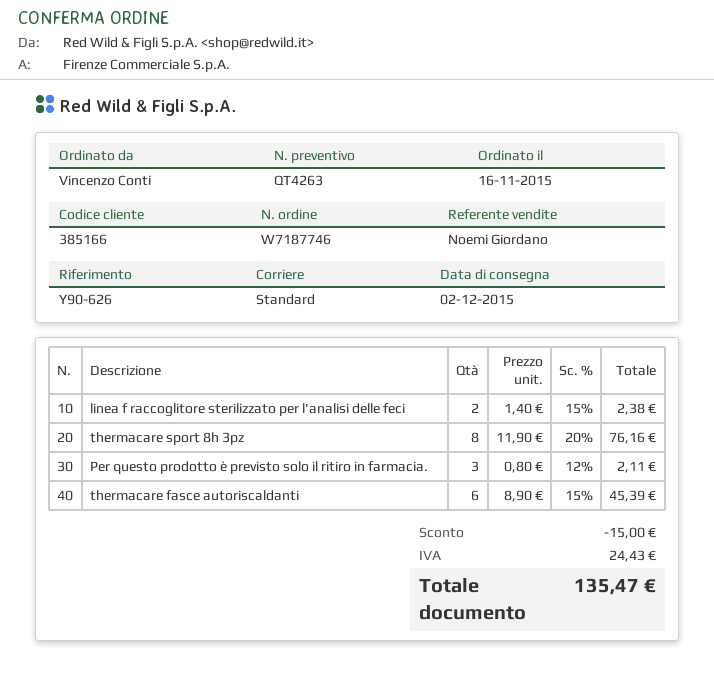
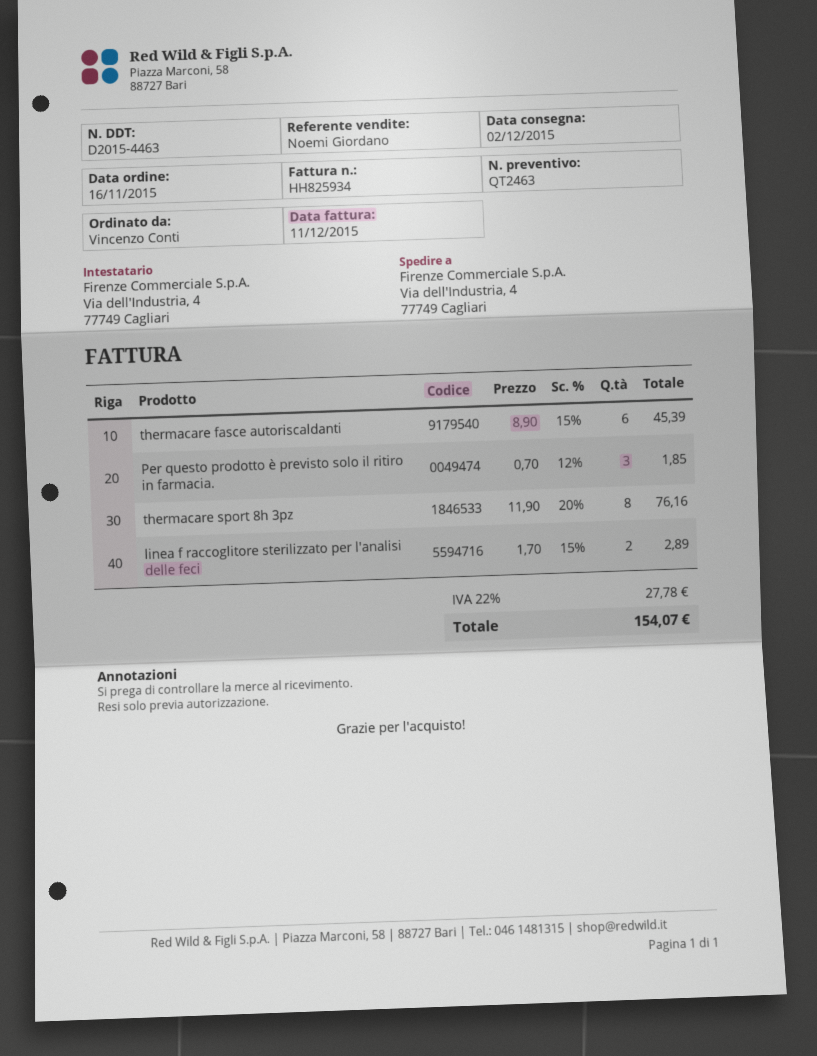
quote number: QT4263 -> QT2463
linea f raccoglitore sterilizzato per l'analisi delle feci: 2 x 1.40 - 15% = 2.38 -> 2 x 1.70 - 15% = 2.89
Per questo prodotto è previsto solo il ritiro in farmacia.: 3 x 0.80 - 12% = 2.11 -> 3 x 0.70 - 12% = 1.85
discount: 15.00 -> none
tax: 24.43 -> 27.78
total: 135.47 -> 154.07

